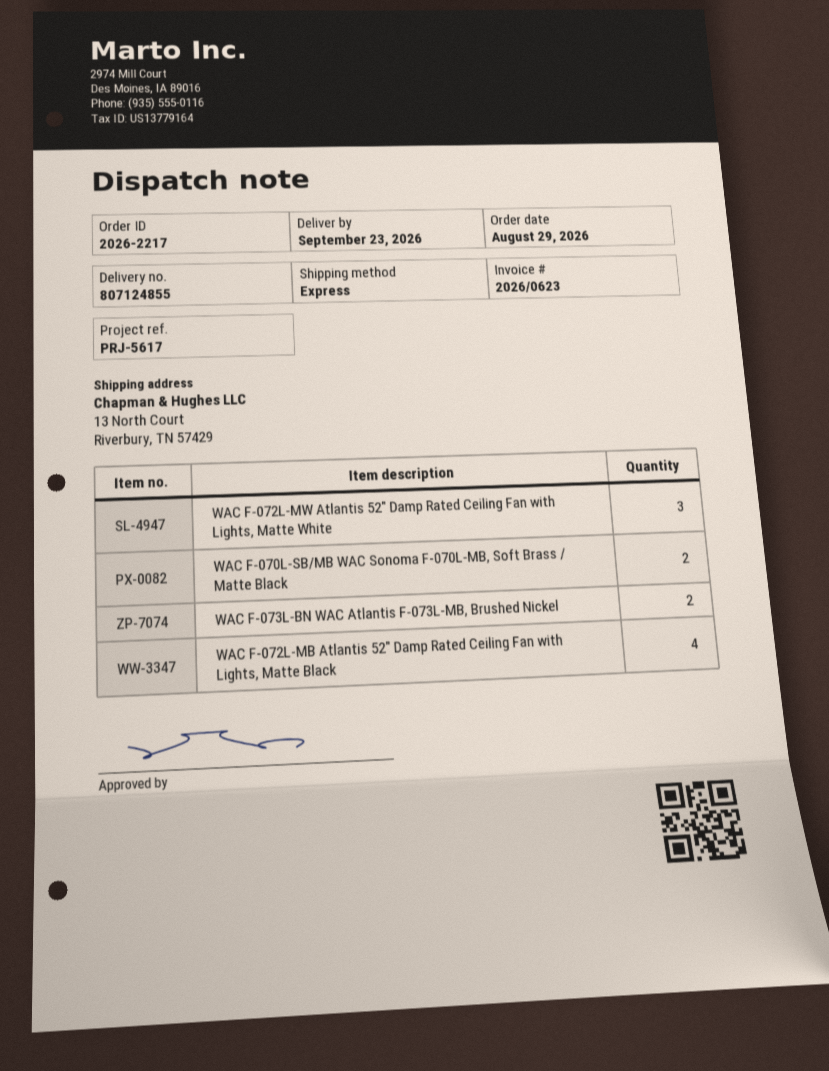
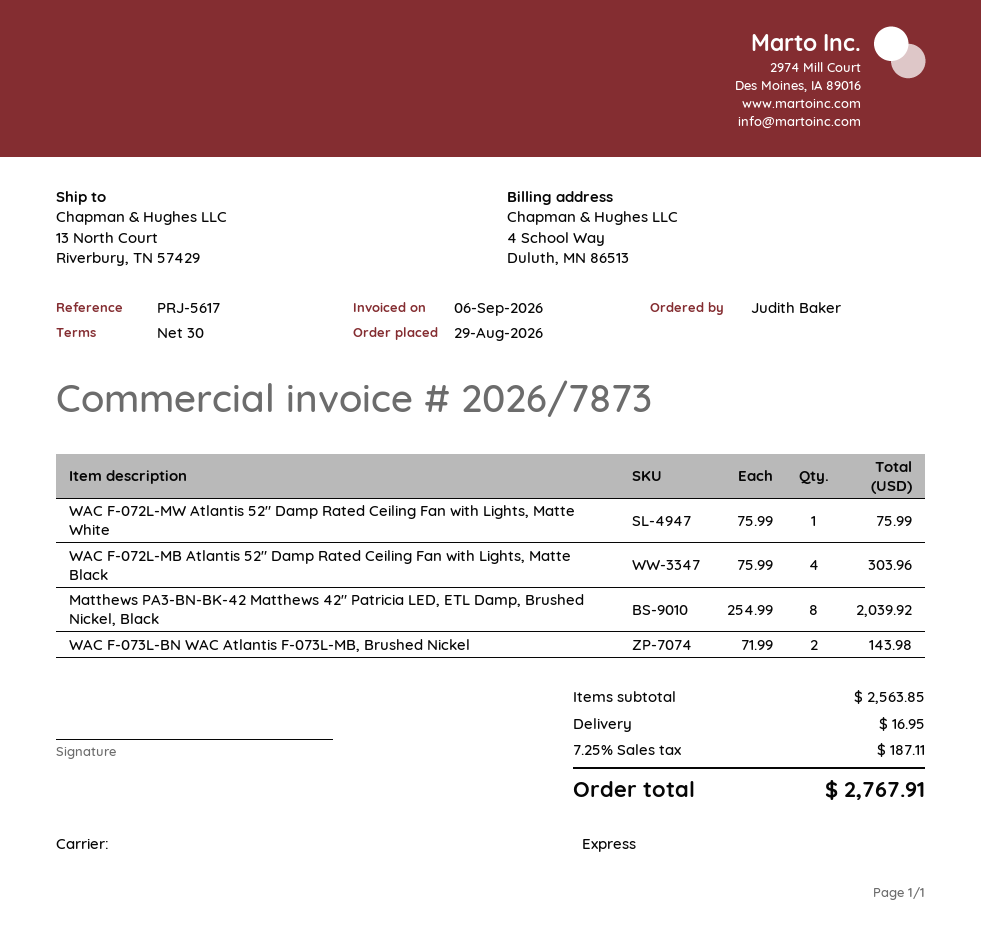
invoice number: 2026/0623 -> 2026/7873
WAC F-072L-MW Atlantis 52″ Damp Rated Ceiling Fan with Lights, Matte White: 3 -> 1
WAC F-070L-SB/MB WAC Sonoma F-070L-MB, Soft Brass / Matte Black: 2 -> none
Matthews PA3-BN-BK-42 Matthews 42″ Patricia LED, ETL Damp, Brushed Nickel, Black: none -> 8

